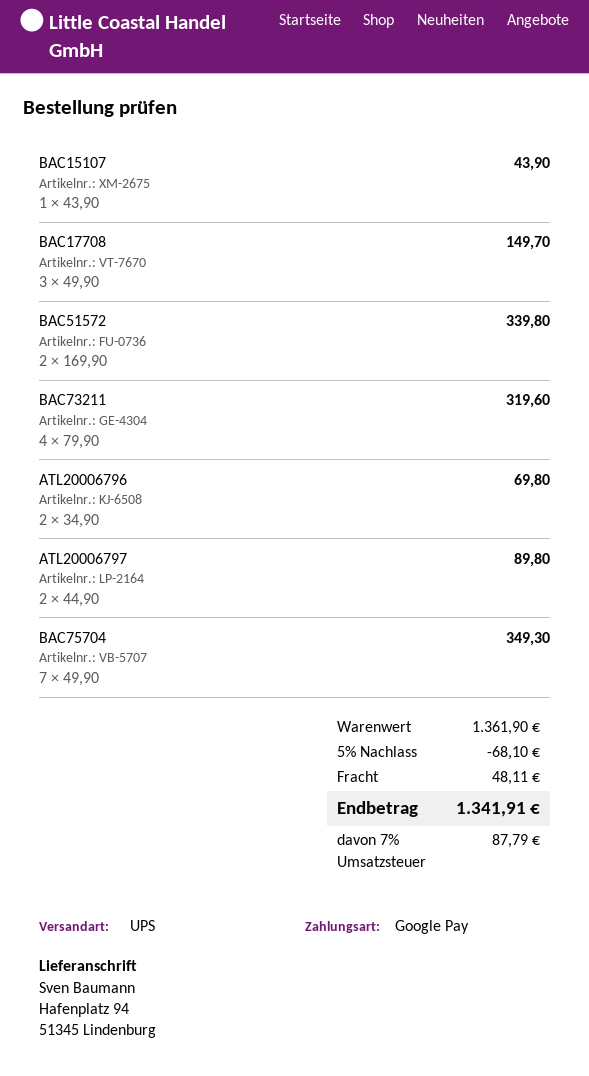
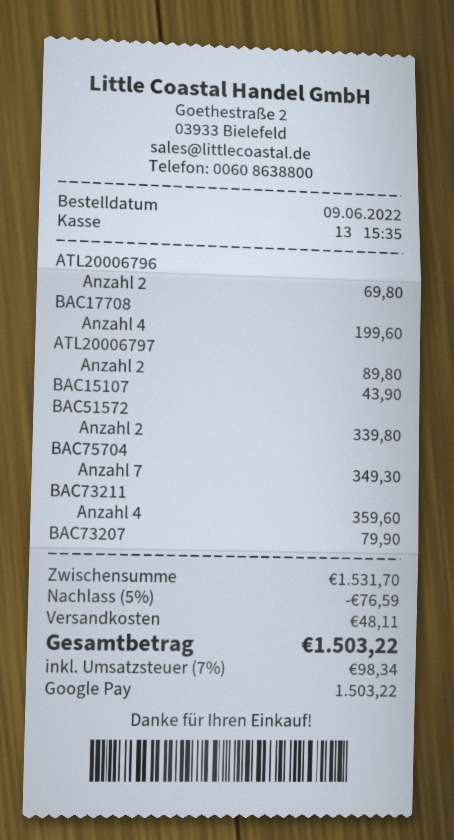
BAC17708: 3 for 149.70 -> 4 for 199.60
BAC73211: 4 for 319.60 -> 4 for 359.60
BAC73207: none -> 1 for 79.90
subtotal: 1361.90 -> 1531.70
discount: 5% = 68.10 -> 5% = 76.59
tax: 7% = 87.79 -> 7% = 98.34
total: 1341.91 -> 1503.22

